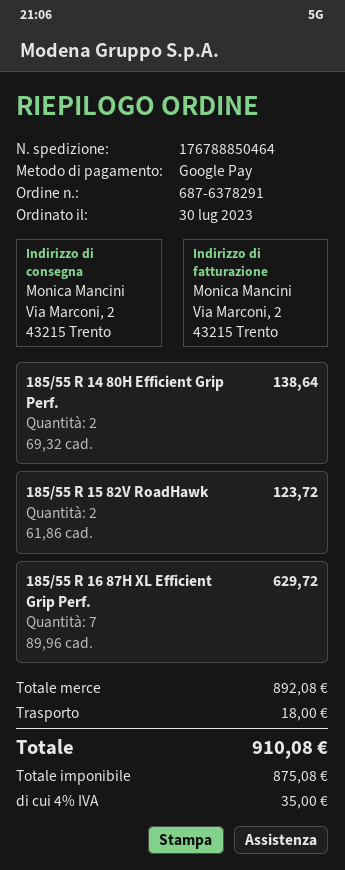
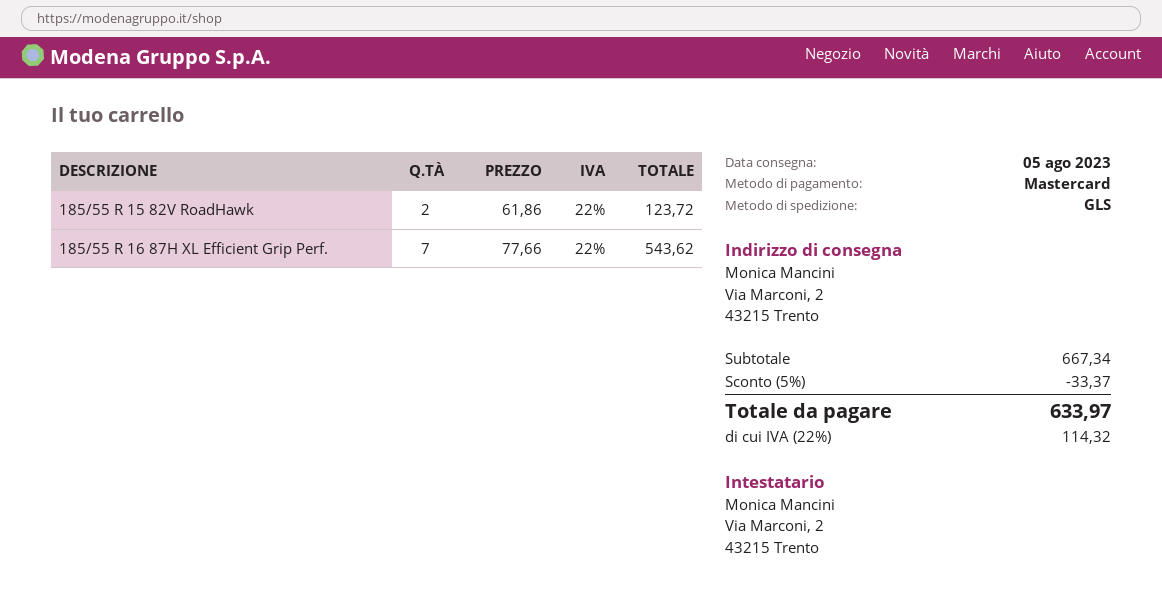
payment method: Google Pay -> Mastercard
185/55 R 14 80H Efficient Grip Perf.: 2 x 69.32 = 138.64 -> none
185/55 R 16 87H XL Efficient Grip Perf.: 7 x 89.96 = 629.72 -> 7 x 77.66 = 543.62
subtotal: 892.08 -> 667.34
discount: none -> 5% = 33.37
shipping: 18.00 -> none
tax: 4% = 35.00 -> 22% = 114.32
total: 910.08 -> 633.97

